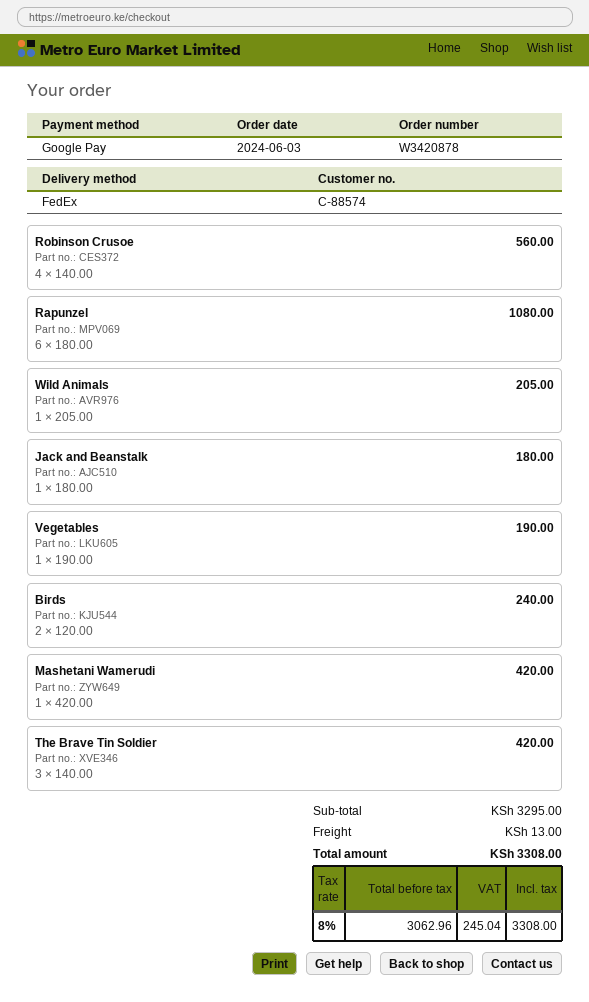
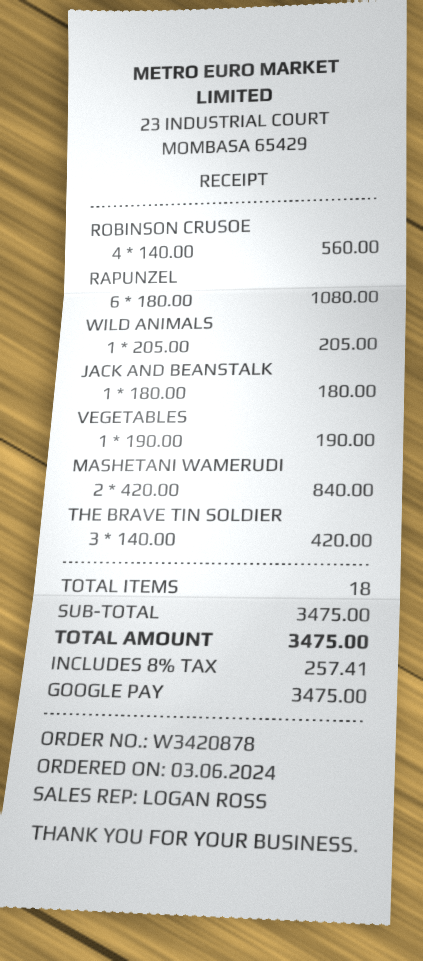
Birds: 2 x 120.00 = 240.00 -> none
Mashetani Wamerudi: 1 x 420.00 = 420.00 -> 2 x 420.00 = 840.00
subtotal: 3295.00 -> 3475.00
shipping: 13.00 -> none
tax: 8% = 245.04 -> 8% = 257.41
total: 3308.00 -> 3475.00

